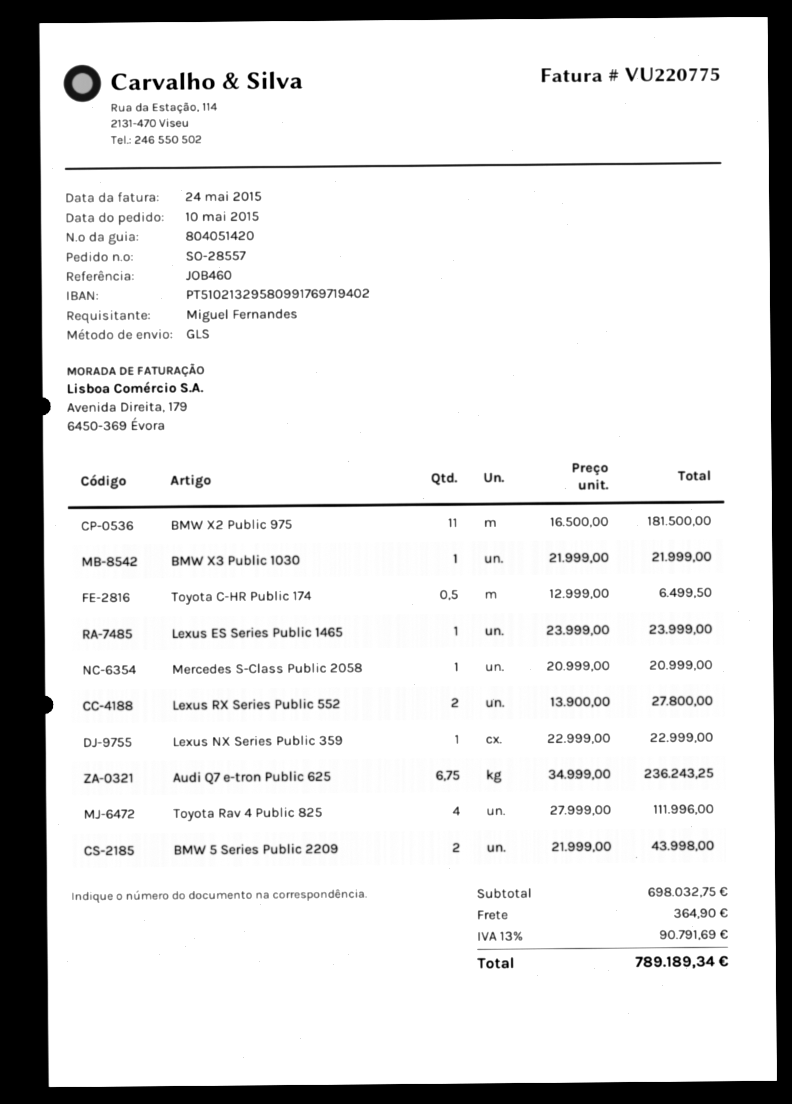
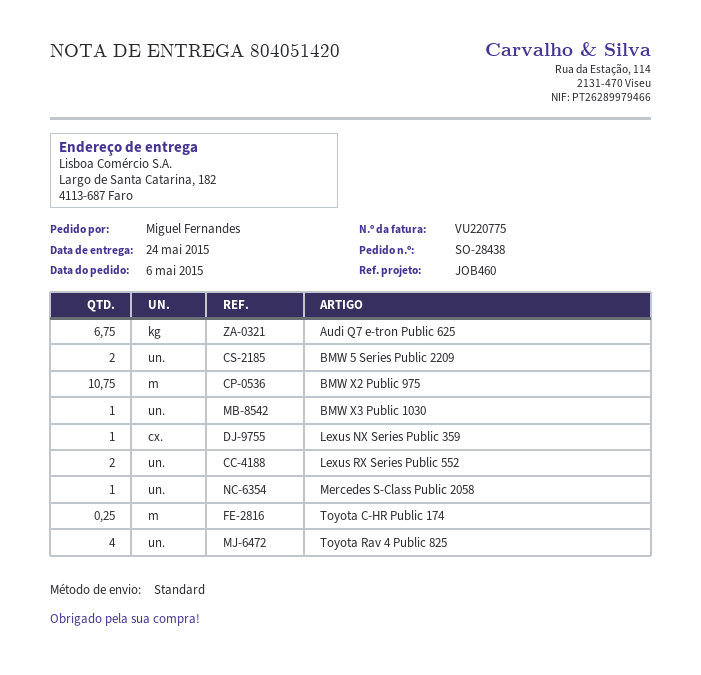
order number: SO-28557 -> SO-28438
order date: 2015-05-10 -> 2015-05-06
shipping method: GLS -> standard
BMW X2 Public 975: 11 -> 10.75
Toyota C-HR Public 174: 0.5 -> 0.25
Lexus ES Series Public 1465: 1 -> none

